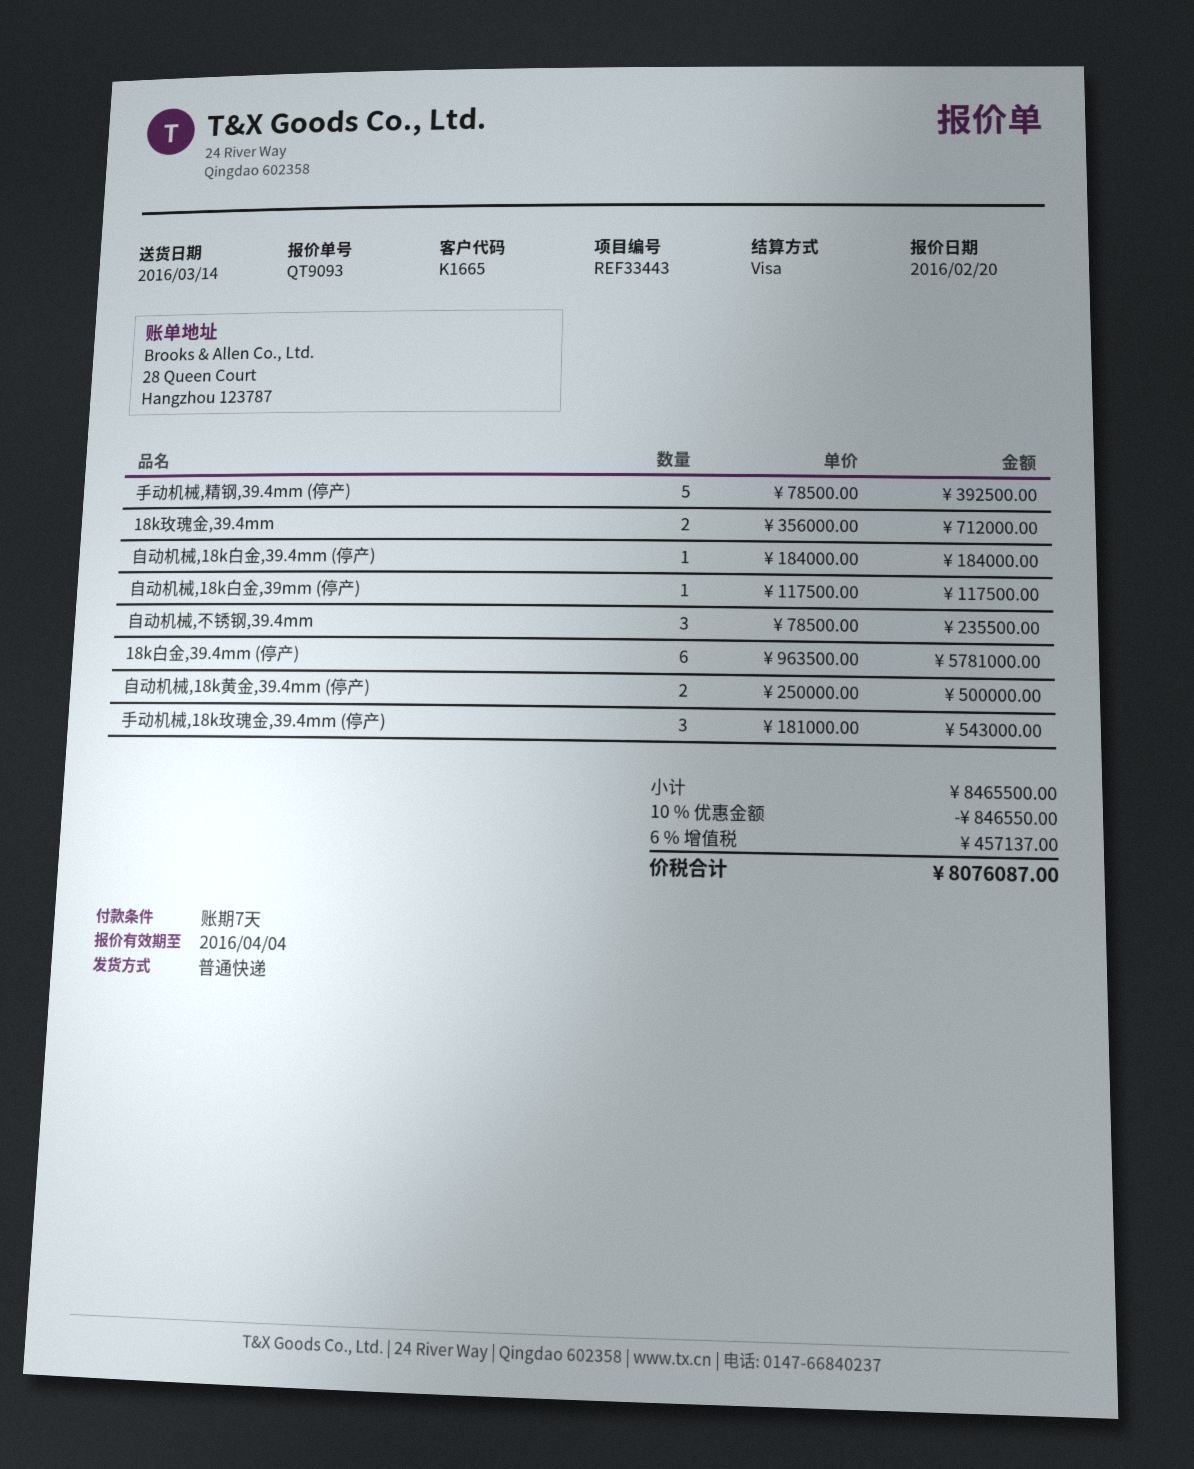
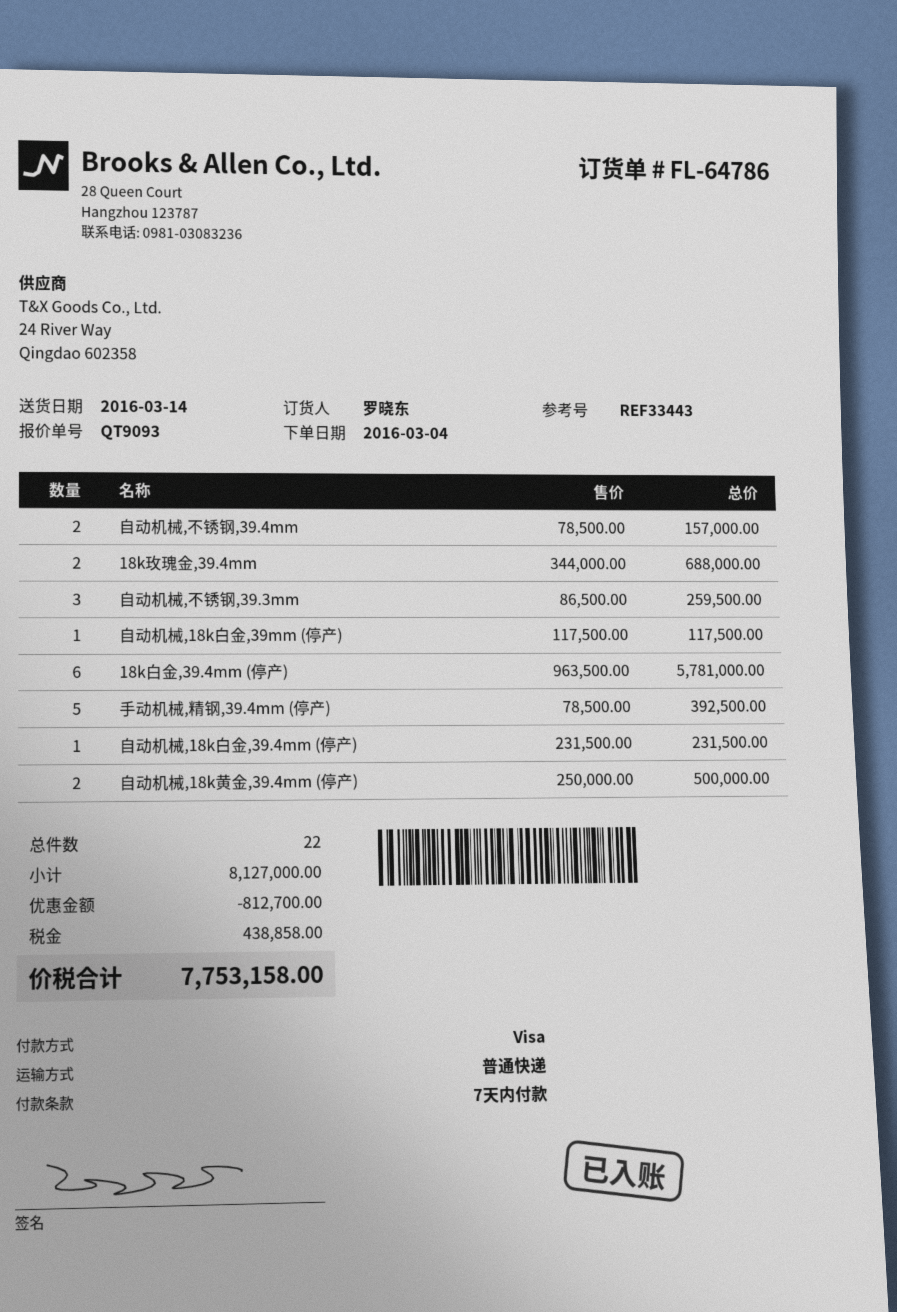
18k玫瑰金,39.4mm: 2 x 356000.00 = 712000.00 -> 2 x 344000.00 = 688000.00
自动机械,18k白金,39.4mm (停产): 1 x 184000.00 = 184000.00 -> 1 x 231500.00 = 231500.00
自动机械,不锈钢,39.4mm: 3 x 78500.00 = 235500.00 -> 2 x 78500.00 = 157000.00
手动机械,18k玫瑰金,39.4mm (停产): 3 x 181000.00 = 543000.00 -> none
自动机械,不锈钢,39.3mm: none -> 3 x 86500.00 = 259500.00
subtotal: 8465500.00 -> 8127000.00
discount: 846550.00 -> 812700.00
tax: 457137.00 -> 438858.00
total: 8076087.00 -> 7753158.00

